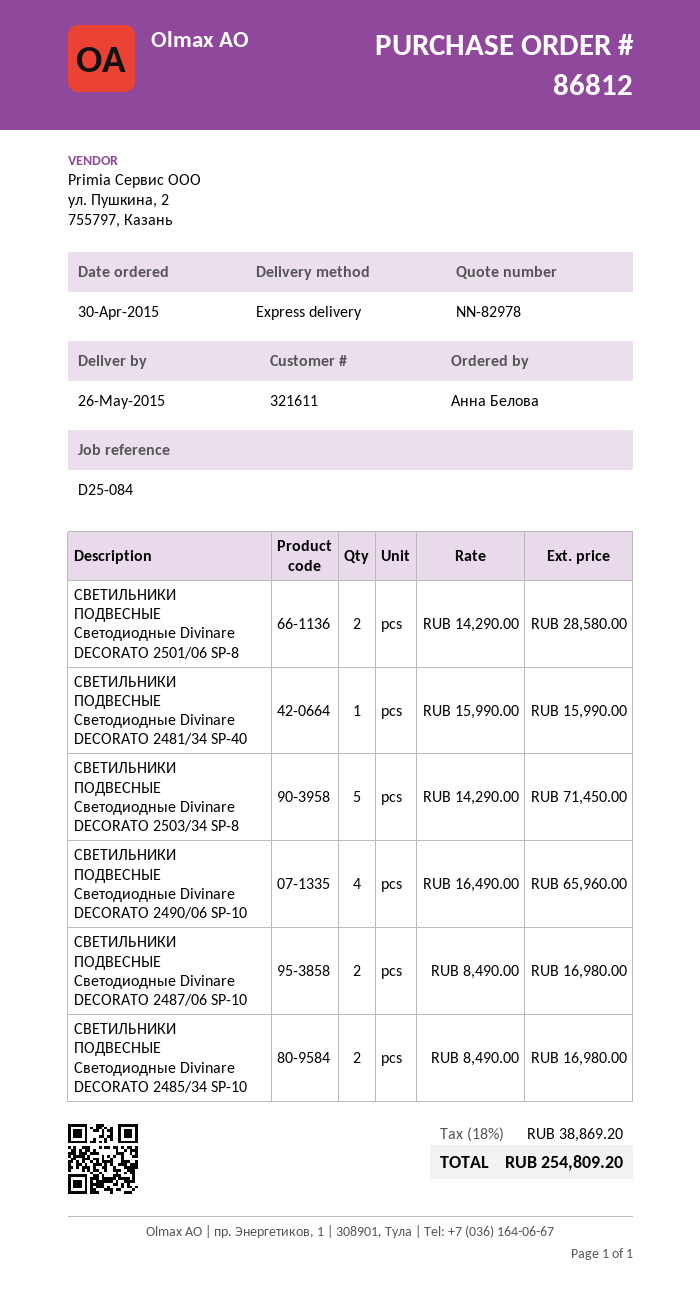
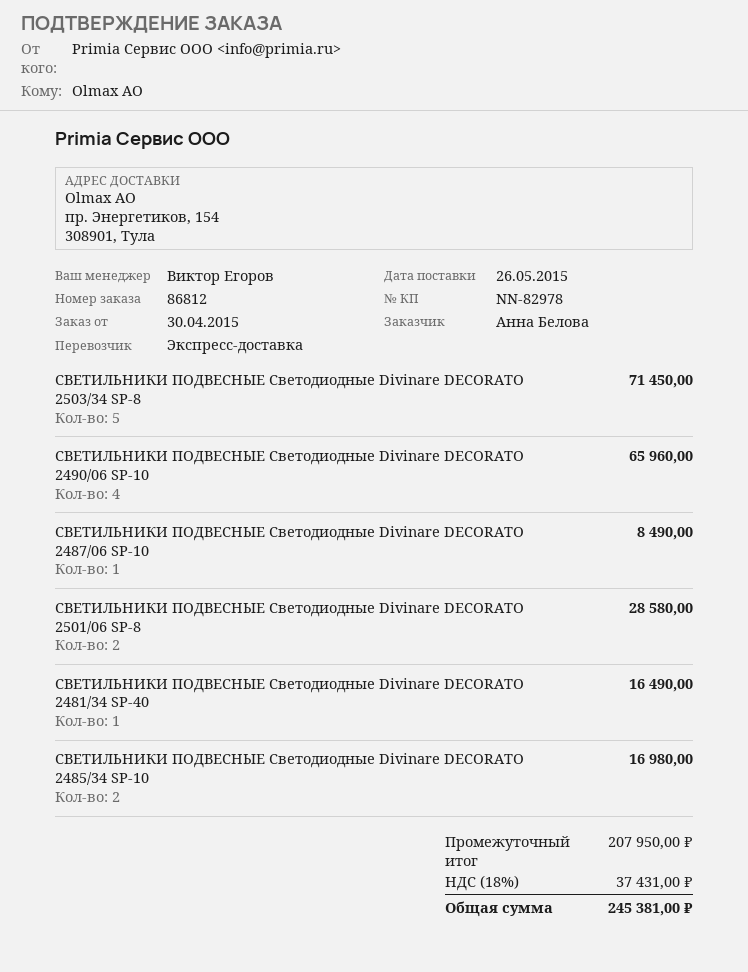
СВЕТИЛЬНИКИ ПОДВЕСНЫЕ Светодиодные Divinare DECORATO 2481/34 SP-40: 1 for 15990.00 -> 1 for 16490.00
СВЕТИЛЬНИКИ ПОДВЕСНЫЕ Светодиодные Divinare DECORATO 2487/06 SP-10: 2 for 16980.00 -> 1 for 8490.00
tax: 18% = 38869.20 -> 18% = 37431.00
total: 254809.20 -> 245381.00

